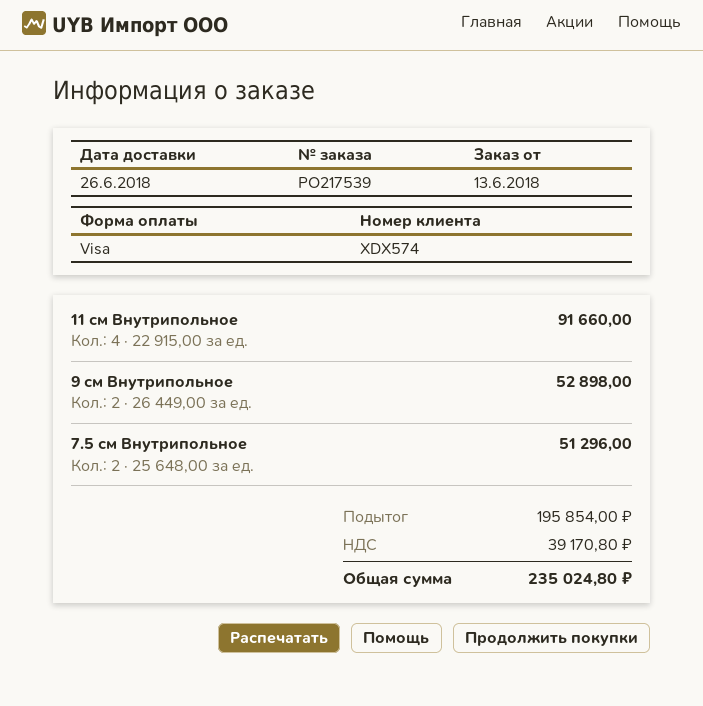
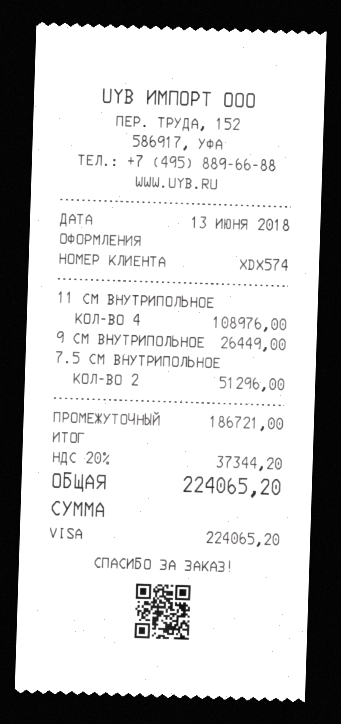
11 см Внутрипольное: 4 for 91660.00 -> 4 for 108976.00
9 см Внутрипольное: 2 for 52898.00 -> 1 for 26449.00
subtotal: 195854.00 -> 186721.00
tax: 39170.80 -> 37344.20
total: 235024.80 -> 224065.20

